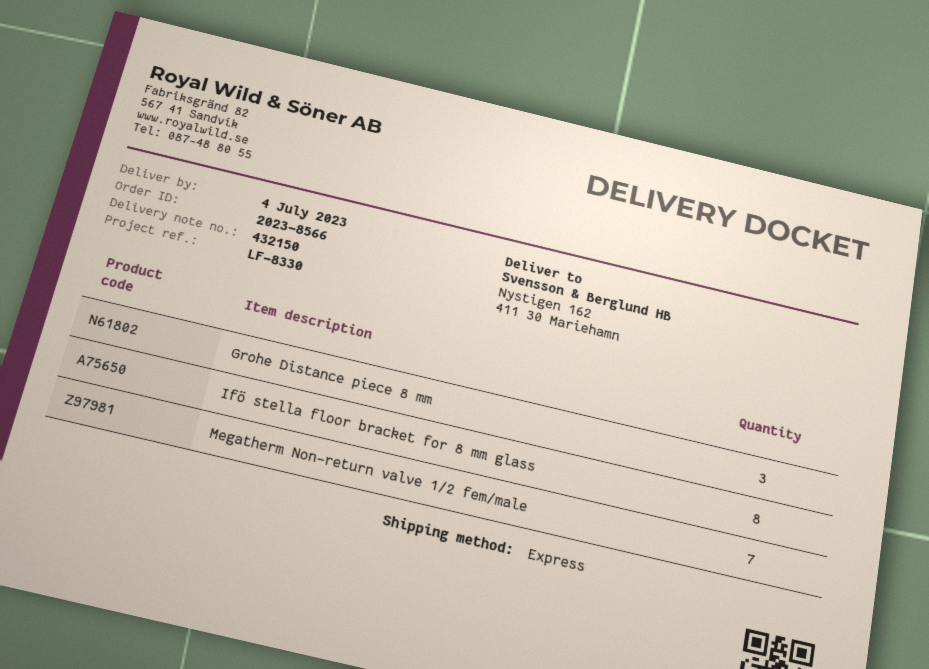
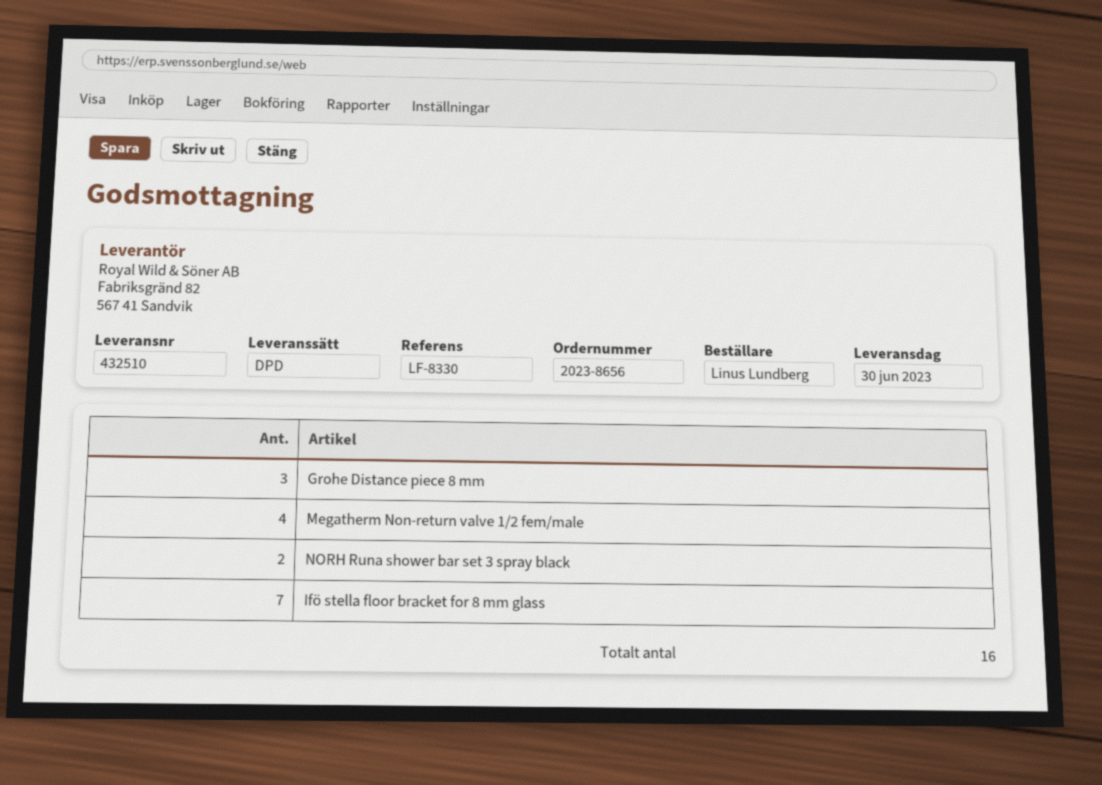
order number: 2023-8566 -> 2023-8656
delivery note number: 432150 -> 432510
delivery date: 2023-07-04 -> 2023-06-30
shipping method: express -> DPD
Ifö stella floor bracket for 8 mm glass: 8 -> 7
Megatherm Non-return valve 1/2 fem/male: 7 -> 4
NORH Runa shower bar set 3 spray black: none -> 2

